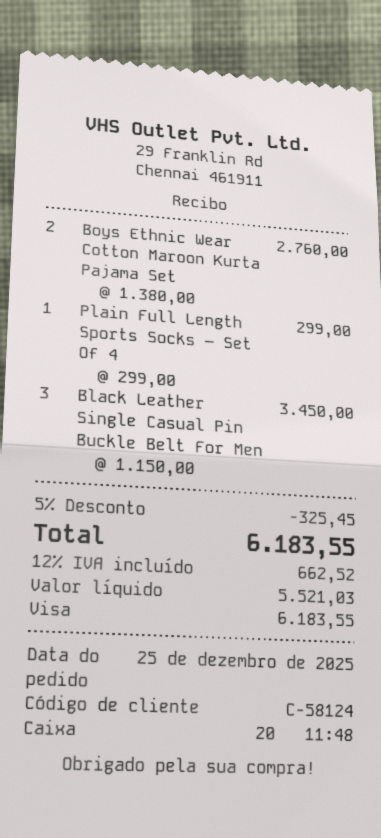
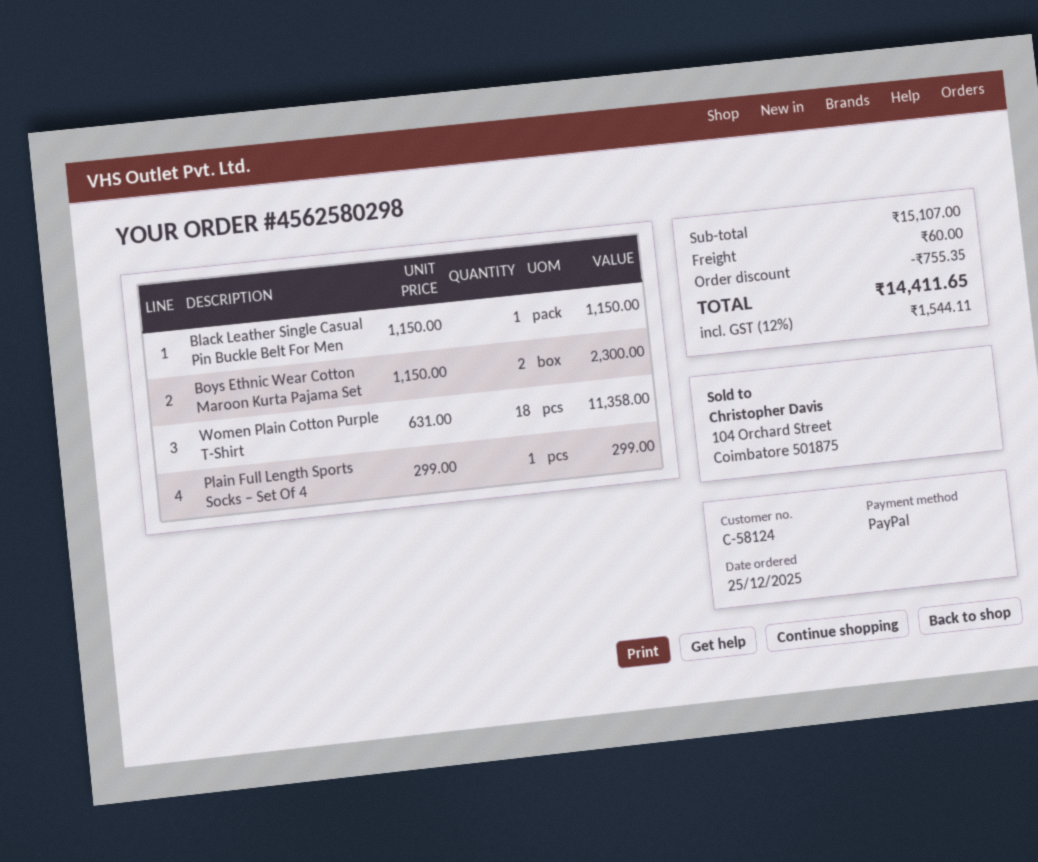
payment method: Visa -> PayPal
Boys Ethnic Wear Cotton Maroon Kurta Pajama Set: 2 x 1380.00 = 2760.00 -> 2 x 1150.00 = 2300.00
Black Leather Single Casual Pin Buckle Belt For Men: 3 x 1150.00 = 3450.00 -> 1 x 1150.00 = 1150.00
Women Plain Cotton Purple T-Shirt: none -> 18 x 631.00 = 11358.00
discount: 325.45 -> 755.35
shipping: none -> 60.00
tax: 12% = 662.52 -> 12% = 1544.11
total: 6183.55 -> 14411.65

